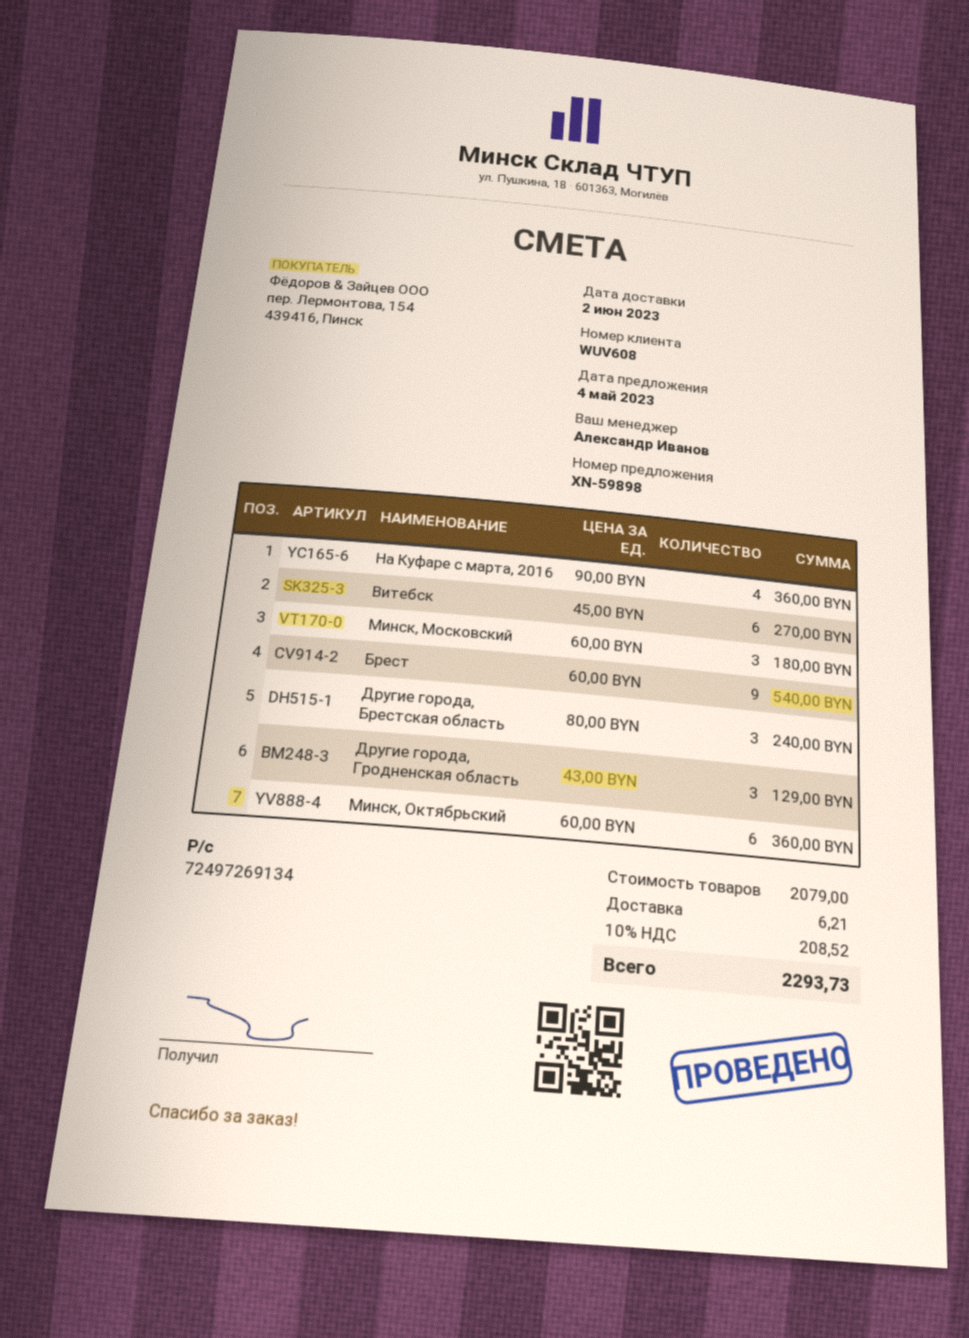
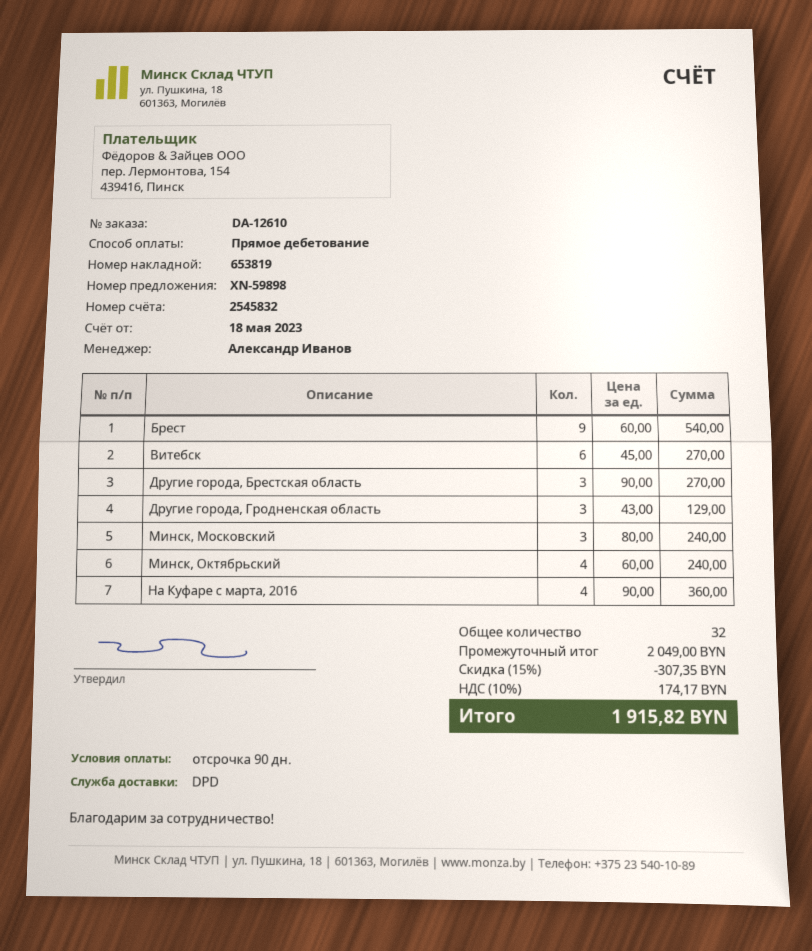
Минск, Московский: 3 x 60.00 = 180.00 -> 3 x 80.00 = 240.00
Другие города, Брестская область: 3 x 80.00 = 240.00 -> 3 x 90.00 = 270.00
Минск, Октябрьский: 6 x 60.00 = 360.00 -> 4 x 60.00 = 240.00
subtotal: 2079.00 -> 2049.00
discount: none -> 15% = 307.35
shipping: 6.21 -> none
tax: 10% = 208.52 -> 10% = 174.17
total: 2293.73 -> 1915.82

